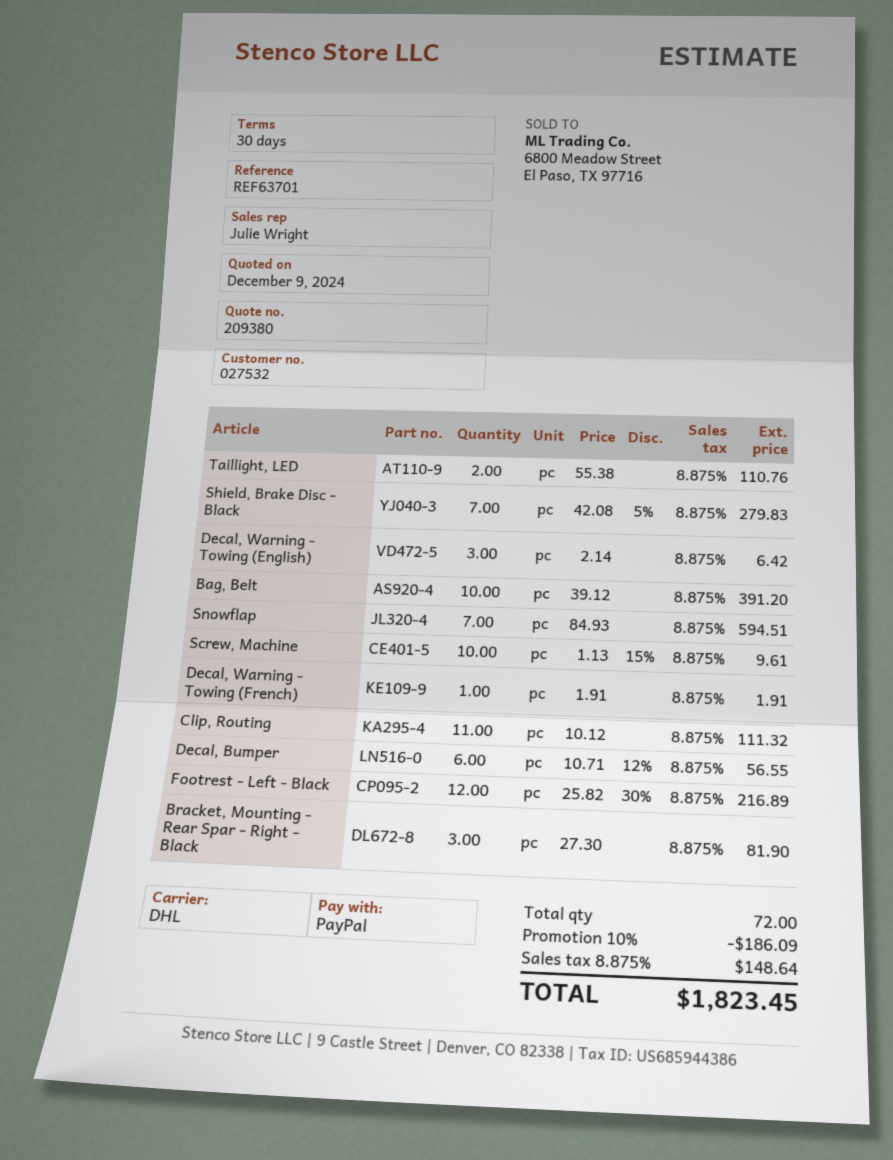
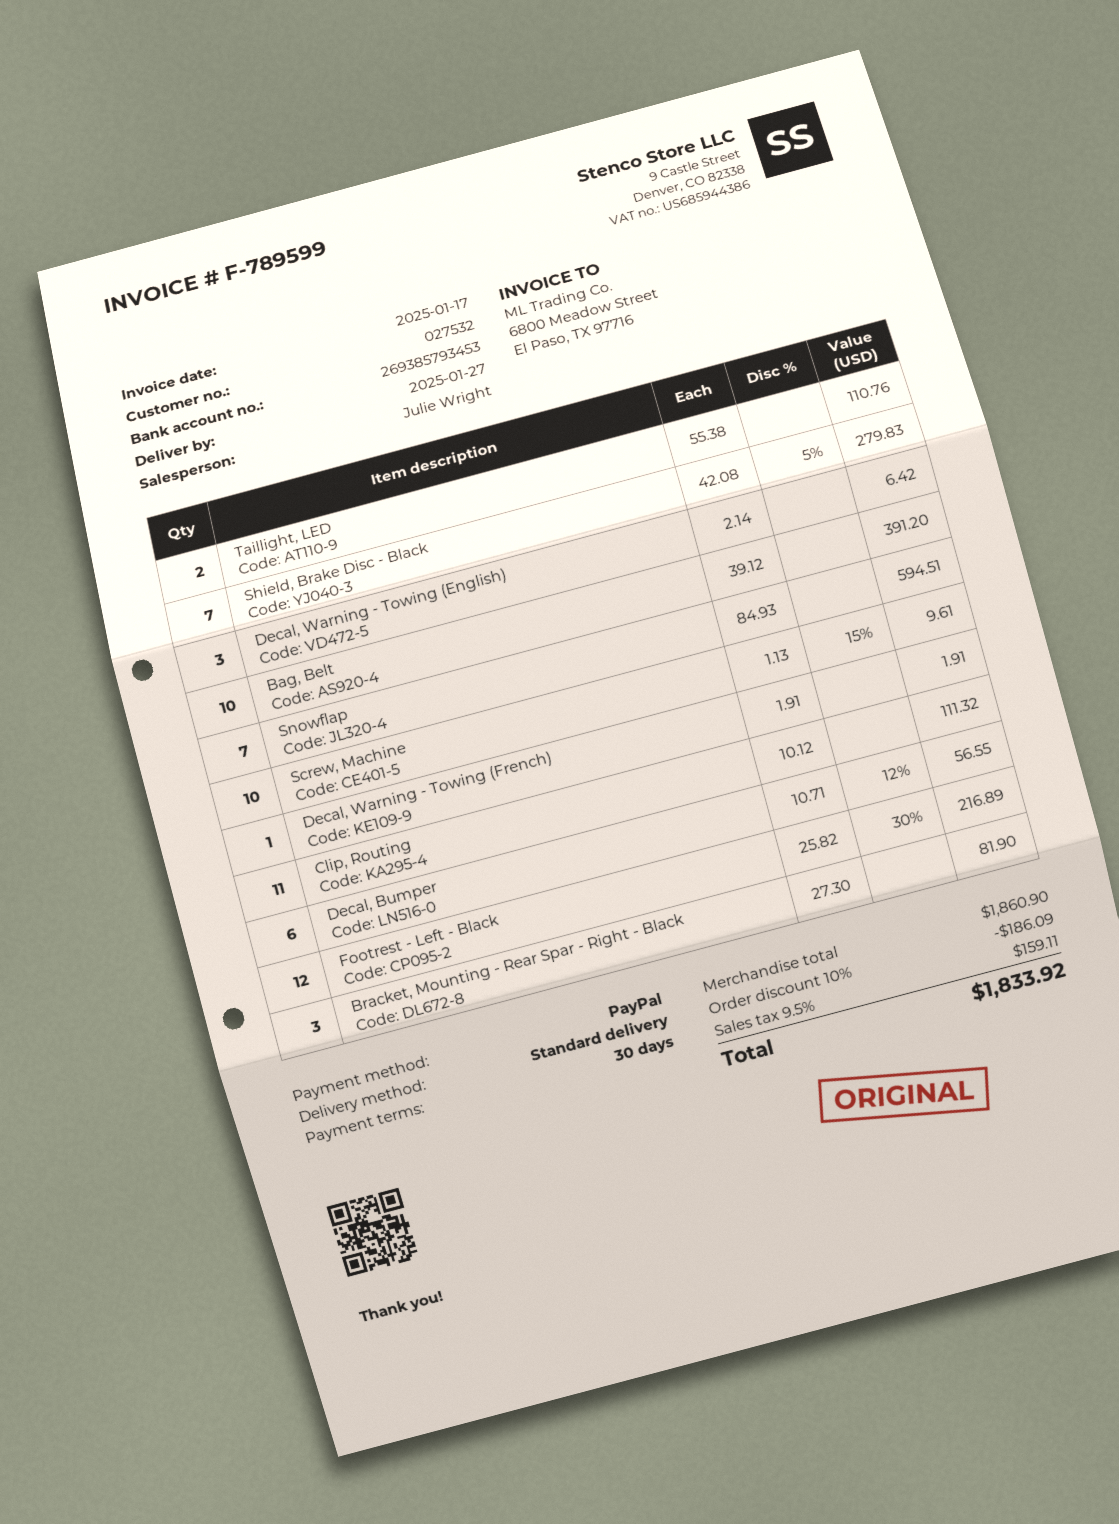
shipping method: DHL -> standard
tax: 8.875% = 148.64 -> 9.5% = 159.11
total: 1823.45 -> 1833.92

